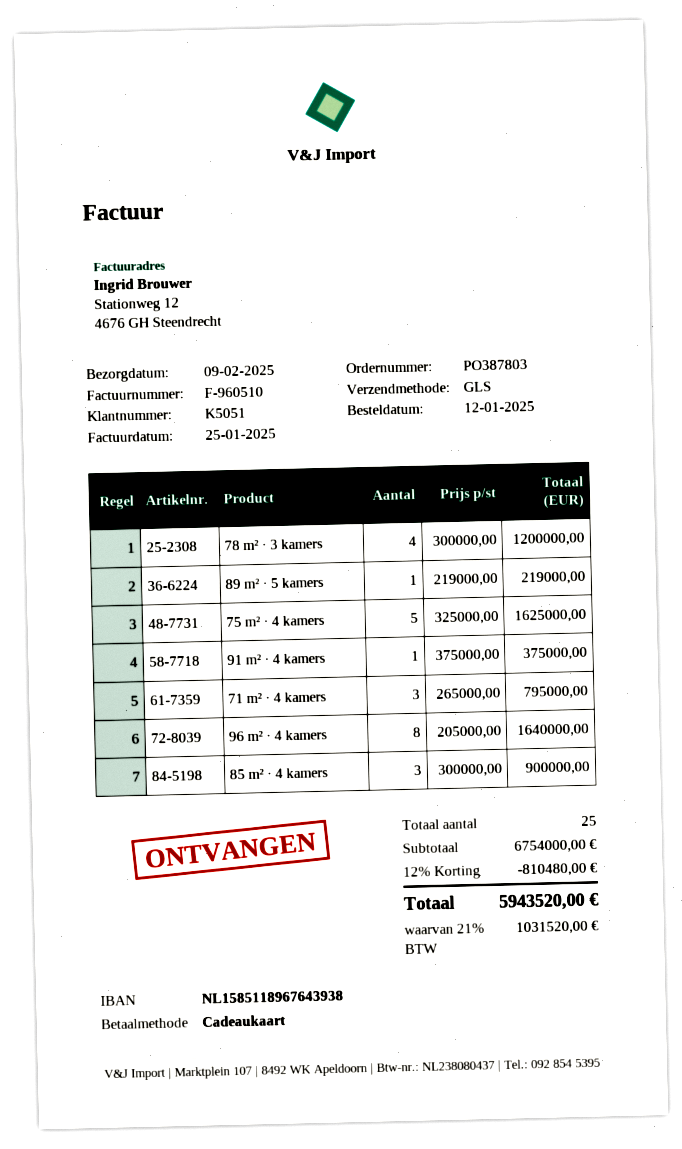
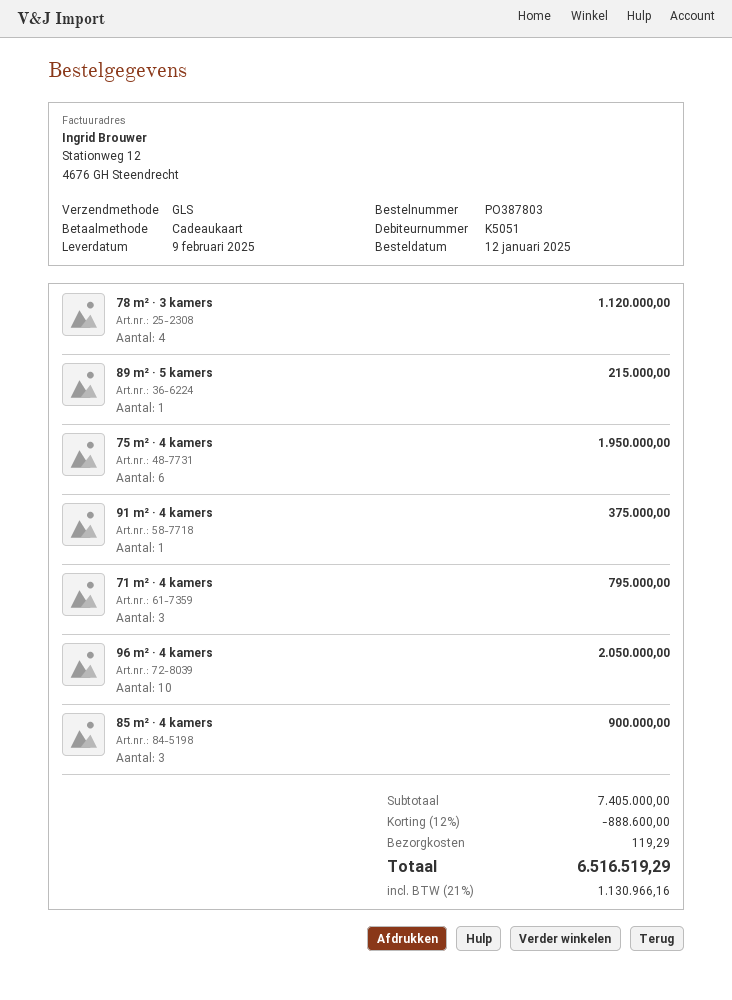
78 m² · 3 kamers: 4 for 1200000.00 -> 4 for 1120000.00
89 m² · 5 kamers: 1 for 219000.00 -> 1 for 215000.00
75 m² · 4 kamers: 5 for 1625000.00 -> 6 for 1950000.00
96 m² · 4 kamers: 8 for 1640000.00 -> 10 for 2050000.00
subtotal: 6754000.00 -> 7405000.00
discount: 12% = 810480.00 -> 12% = 888600.00
shipping: none -> 119.29
tax: 21% = 1031520.00 -> 21% = 1130966.16
total: 5943520.00 -> 6516519.29

